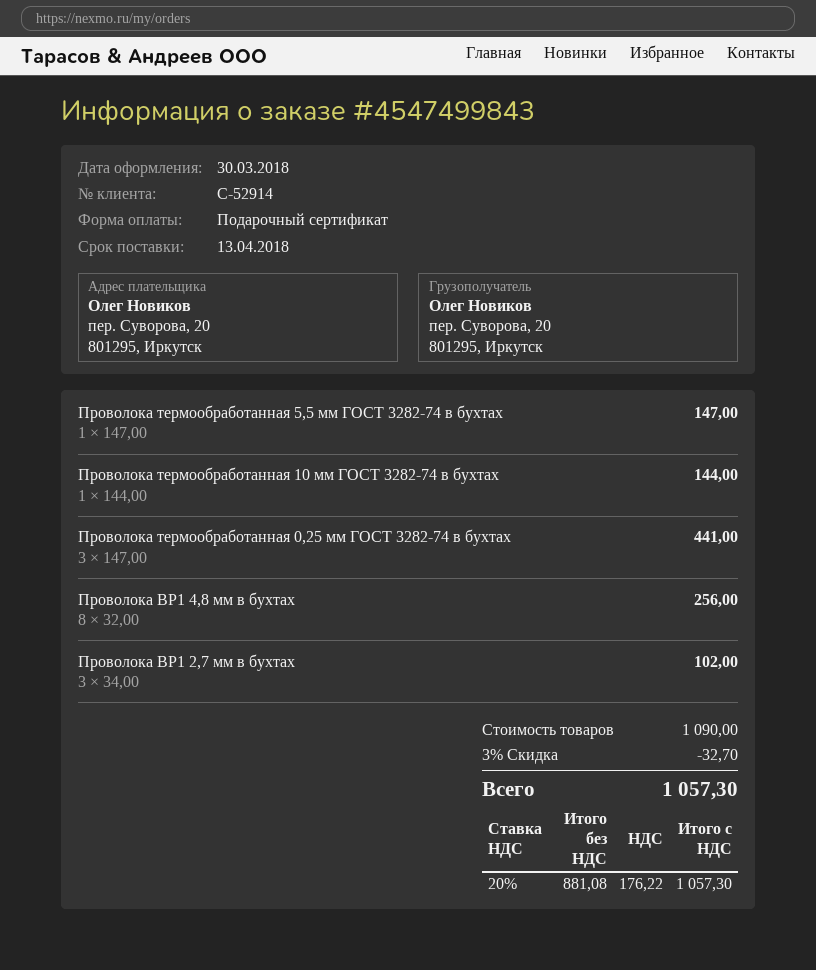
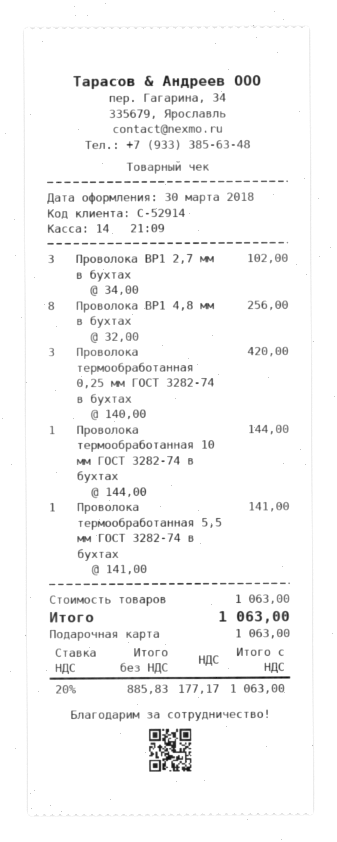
Проволока термообработанная 5,5 мм ГОСТ 3282-74 в бухтах: 1 x 147.00 = 147.00 -> 1 x 141.00 = 141.00
Проволока термообработанная 0,25 мм ГОСТ 3282-74 в бухтах: 3 x 147.00 = 441.00 -> 3 x 140.00 = 420.00
subtotal: 1090.00 -> 1063.00
discount: 3% = 32.70 -> none
net: 881.08 -> 885.83
tax: 20% = 176.22 -> 20% = 177.17
total: 1057.30 -> 1063.00

